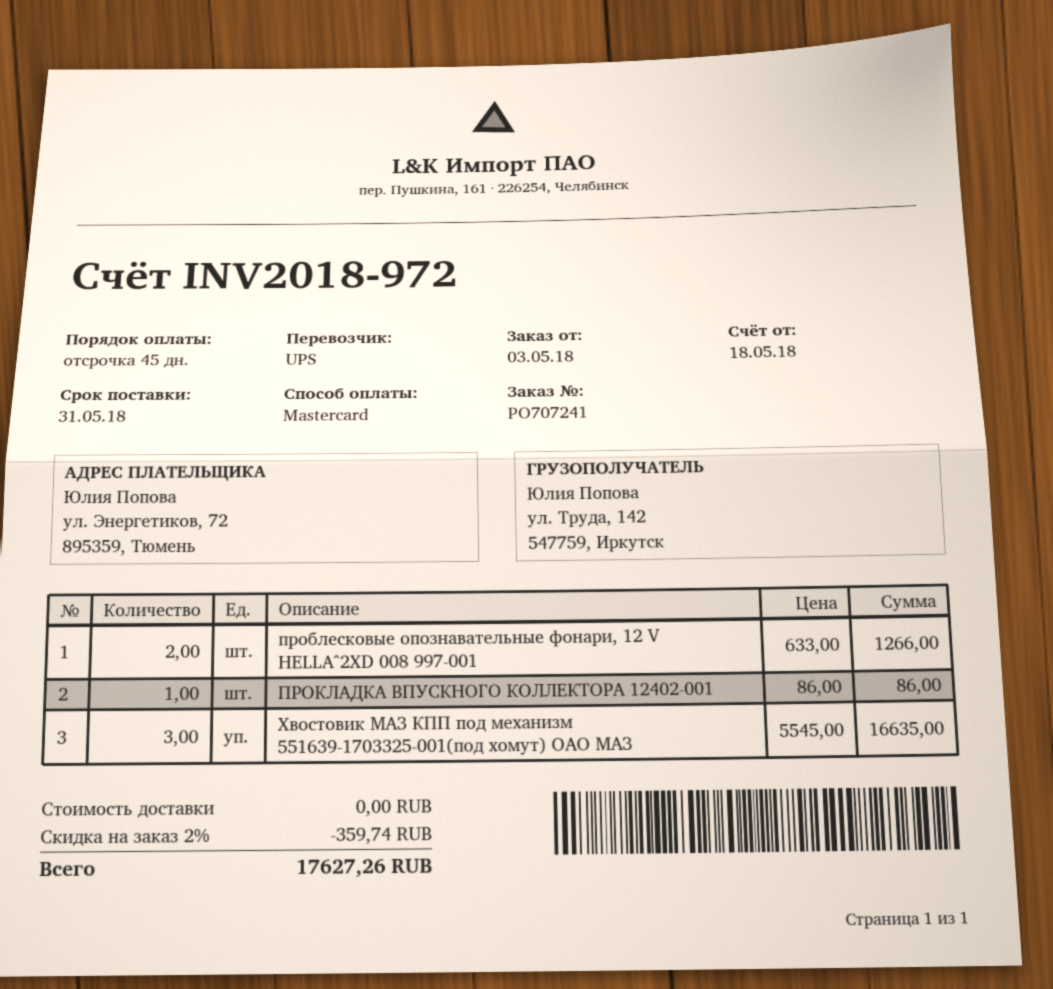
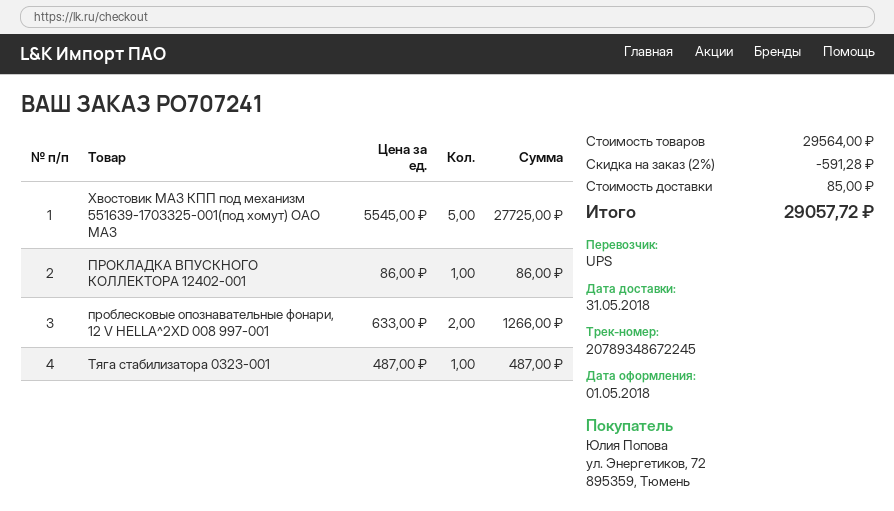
order date: 2018-05-03 -> 2018-05-01
Хвостовик МАЗ КПП под механизм 551639-1703325-001(под хомут) ОАО МАЗ: 3 x 5545.00 = 16635.00 -> 5 x 5545.00 = 27725.00
Тяга стабилизатора 0323-001: none -> 1 x 487.00 = 487.00
discount: 2% = 359.74 -> 2% = 591.28
shipping: 0.00 -> 85.00
total: 17627.26 -> 29057.72

